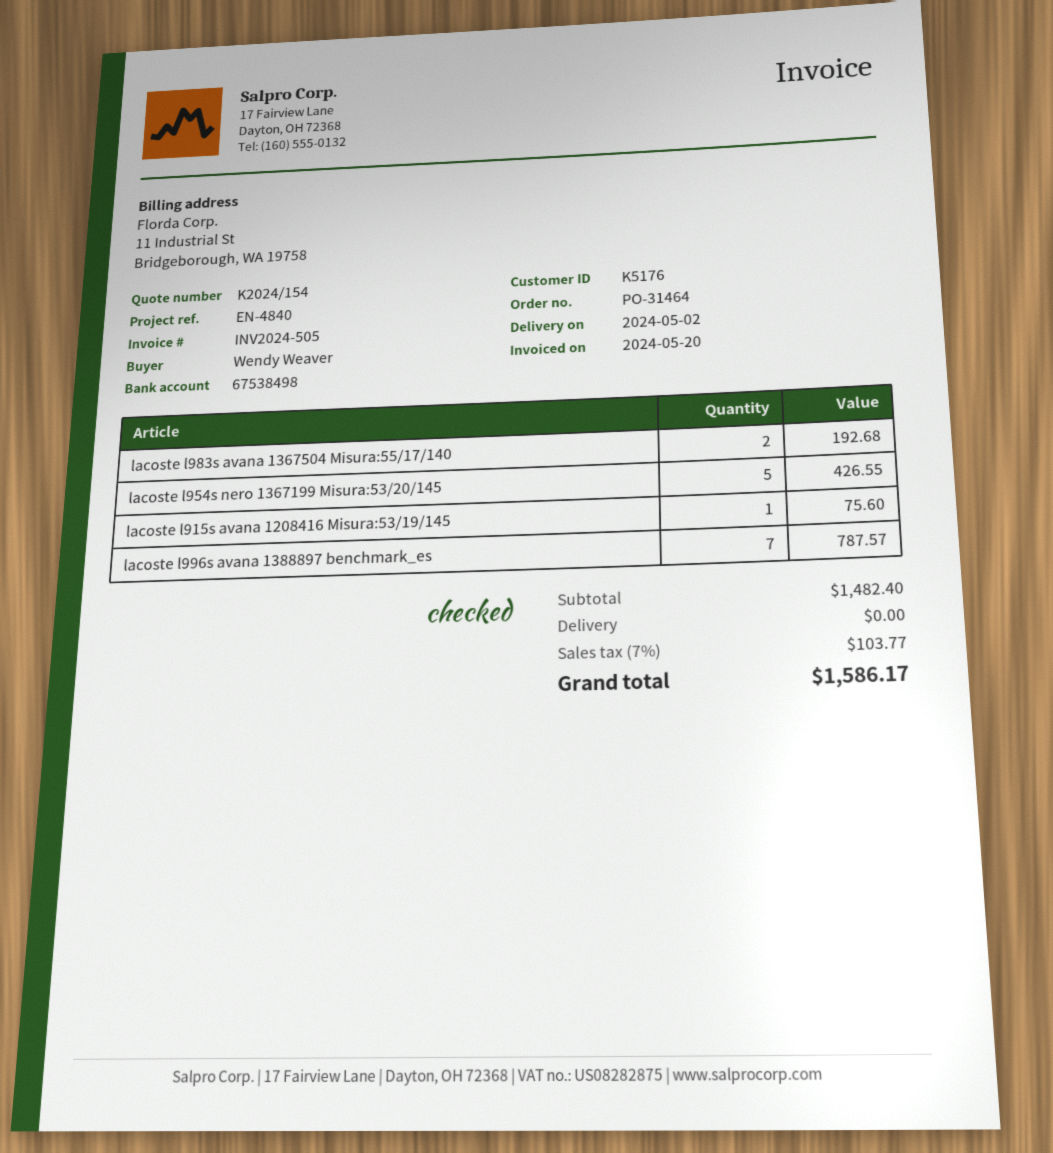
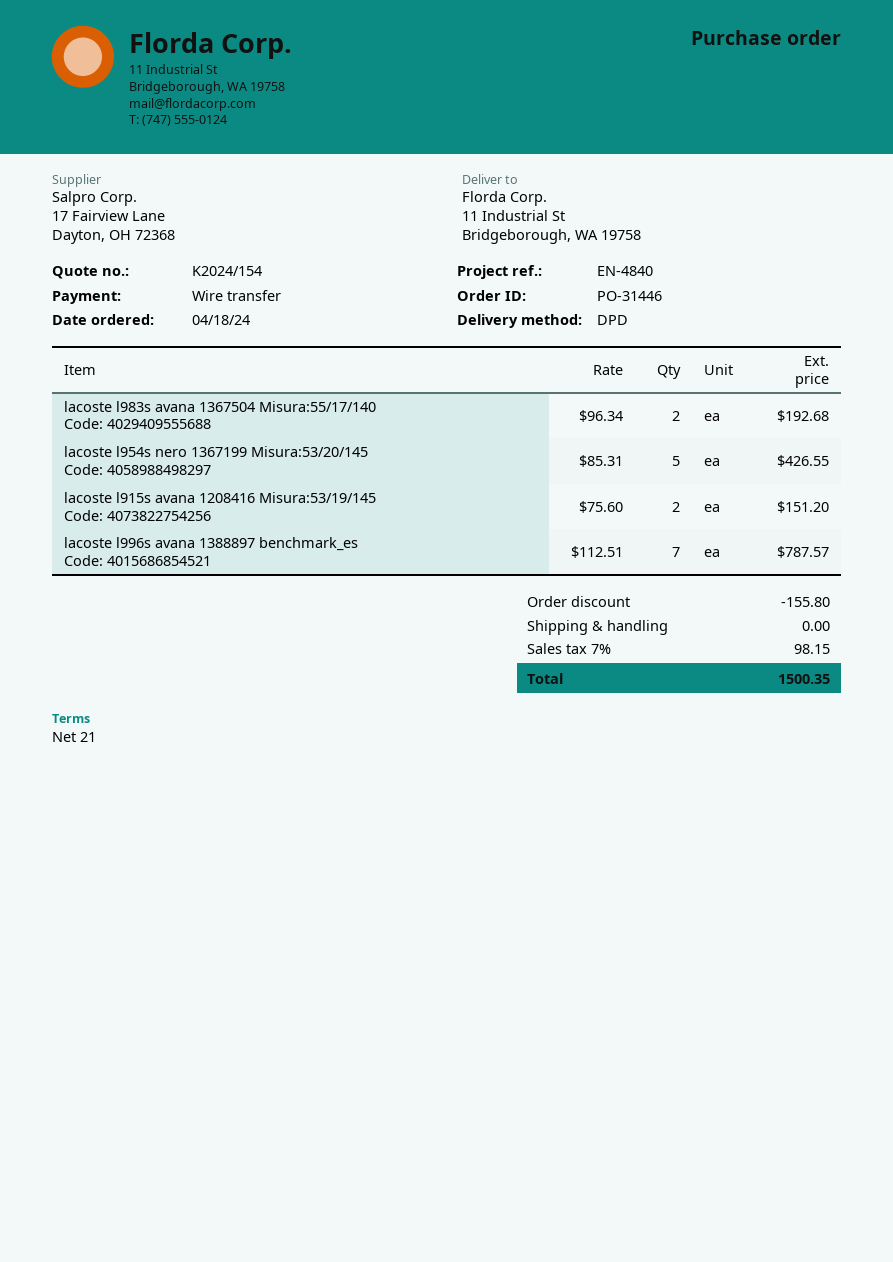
order number: PO-31464 -> PO-31446
lacoste l915s avana 1208416 Misura:53/19/145: 1 for 75.60 -> 2 for 151.20
discount: none -> 155.80
tax: 7% = 103.77 -> 7% = 98.15
total: 1586.17 -> 1500.35

